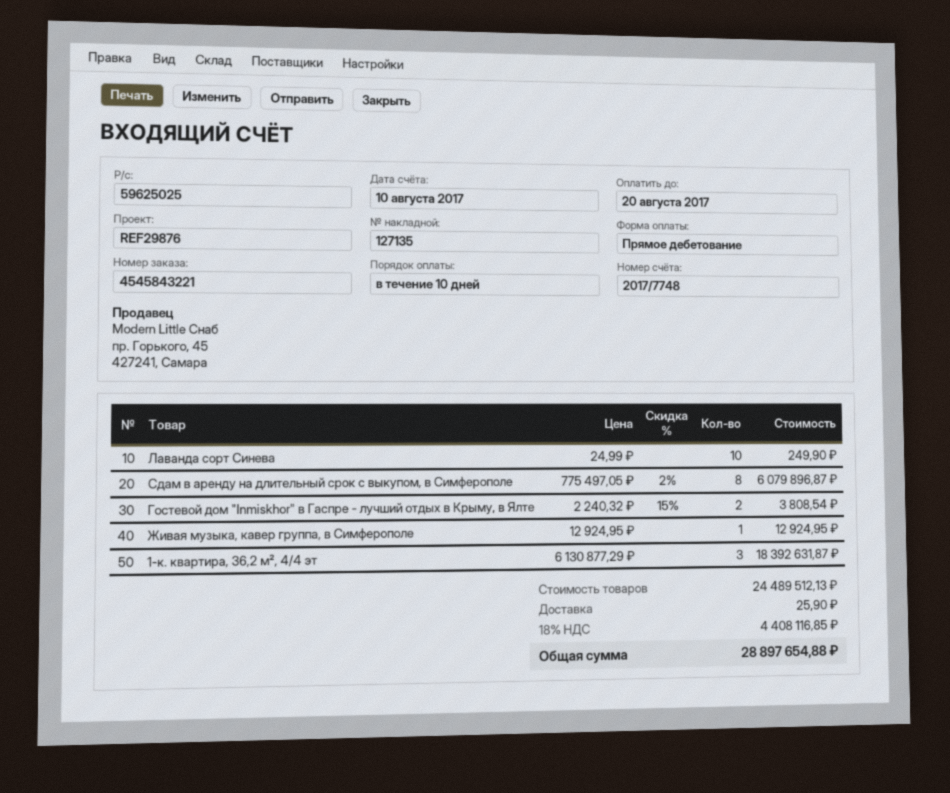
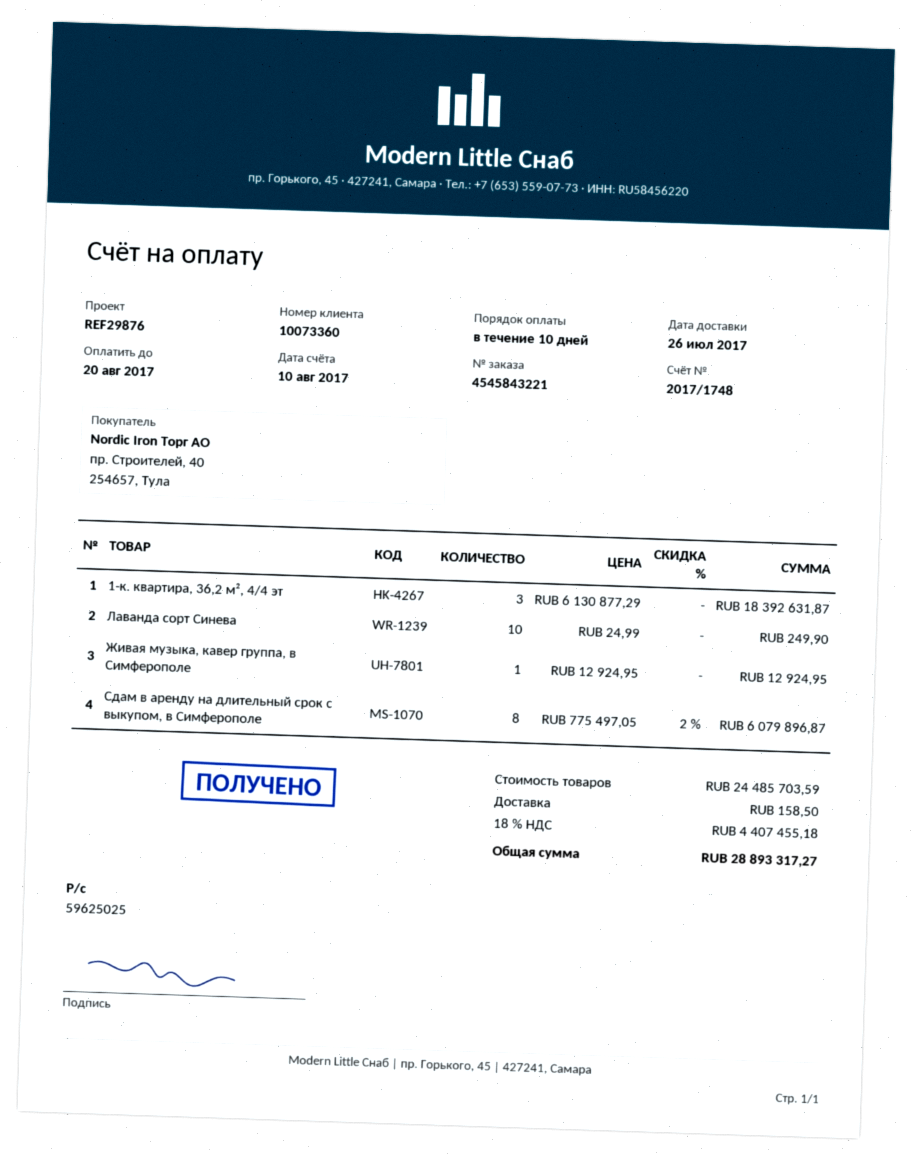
invoice number: 2017/7748 -> 2017/1748
Гостевой дом "Inmiskhor" в Гаспре - лучший отдых в Крыму, в Ялте: 2 x 2240.32 - 15% = 3808.54 -> none
subtotal: 24489512.13 -> 24485703.59
shipping: 25.90 -> 158.50
tax: 18% = 4408116.85 -> 18% = 4407455.18
total: 28897654.88 -> 28893317.27

